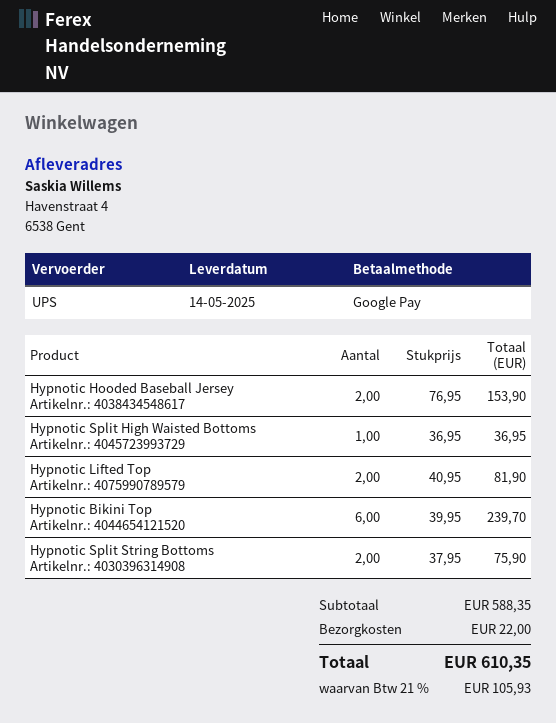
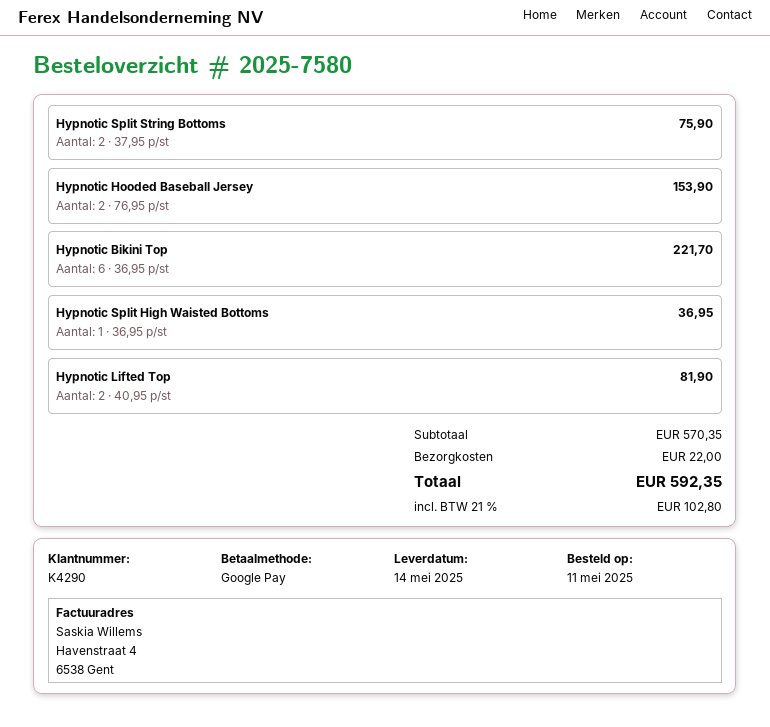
Hypnotic Bikini Top: 6 x 39.95 = 239.70 -> 6 x 36.95 = 221.70
subtotal: 588.35 -> 570.35
tax: 21% = 105.93 -> 21% = 102.80
total: 610.35 -> 592.35

